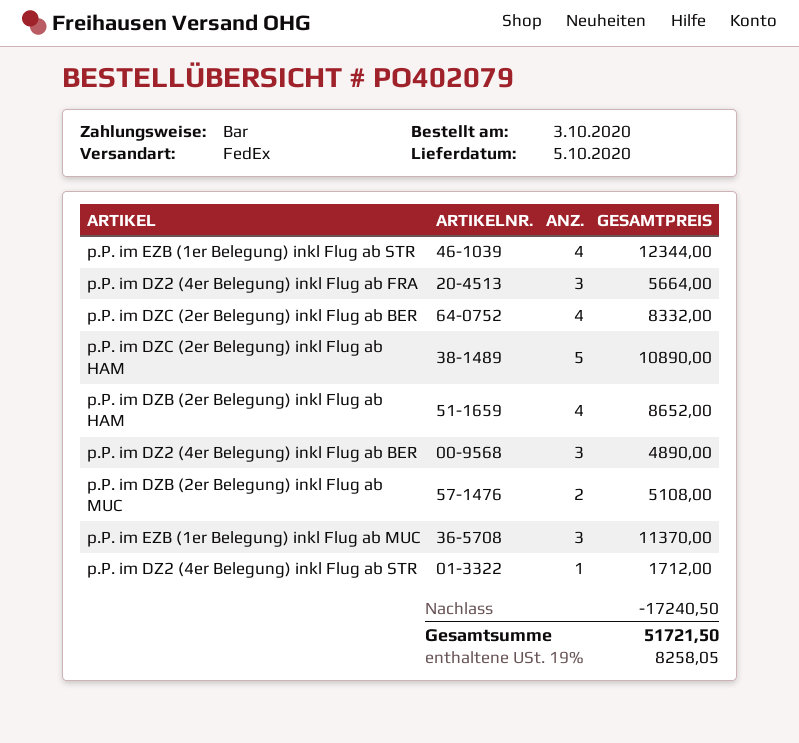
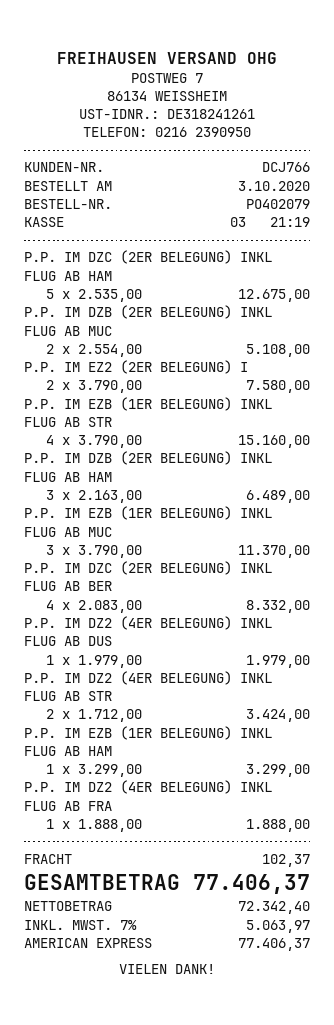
payment method: cash -> American Express
p.P. im EZB (1er Belegung) inkl Flug ab STR: 4 for 12344.00 -> 4 for 15160.00
p.P. im DZ2 (4er Belegung) inkl Flug ab FRA: 3 for 5664.00 -> 1 for 1888.00
p.P. im DZC (2er Belegung) inkl Flug ab HAM: 5 for 10890.00 -> 5 for 12675.00
p.P. im DZB (2er Belegung) inkl Flug ab HAM: 4 for 8652.00 -> 3 for 6489.00
p.P. im DZ2 (4er Belegung) inkl Flug ab BER: 3 for 4890.00 -> none
p.P. im DZ2 (4er Belegung) inkl Flug ab STR: 1 for 1712.00 -> 2 for 3424.00
P.P. IM EZ2 (2ER BELEGUNG) I: none -> 2 for 7580.00
P.P. IM DZ2 (4ER BELEGUNG) INKL FLUG AB DUS: none -> 1 for 1979.00
P.P. IM EZB (1ER BELEGUNG) INKL FLUG AB HAM: none -> 1 for 3299.00
discount: 17240.50 -> none
shipping: none -> 102.37
tax: 19% = 8258.05 -> 7% = 5063.97
total: 51721.50 -> 77406.37

